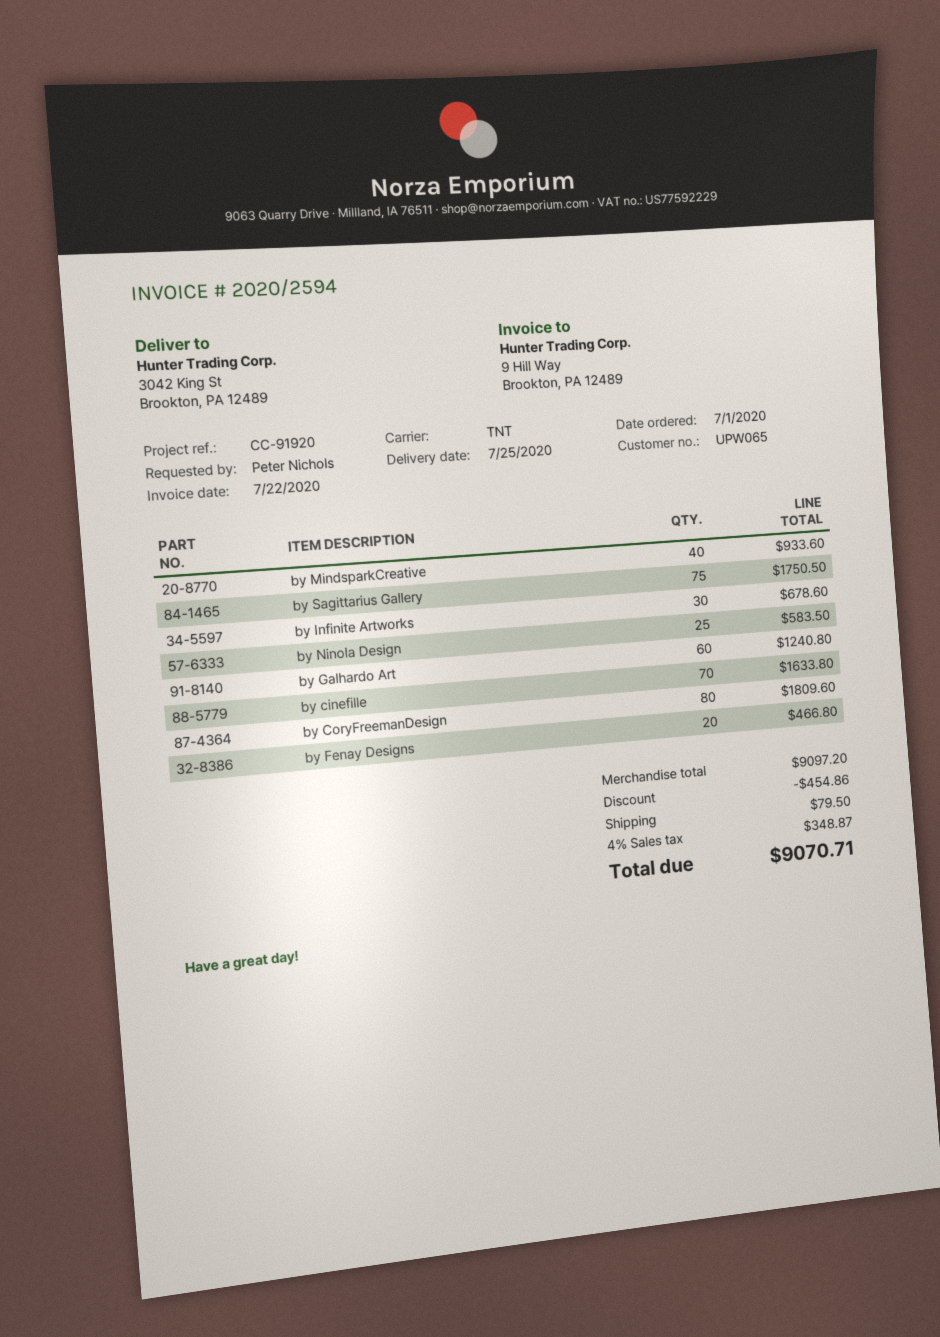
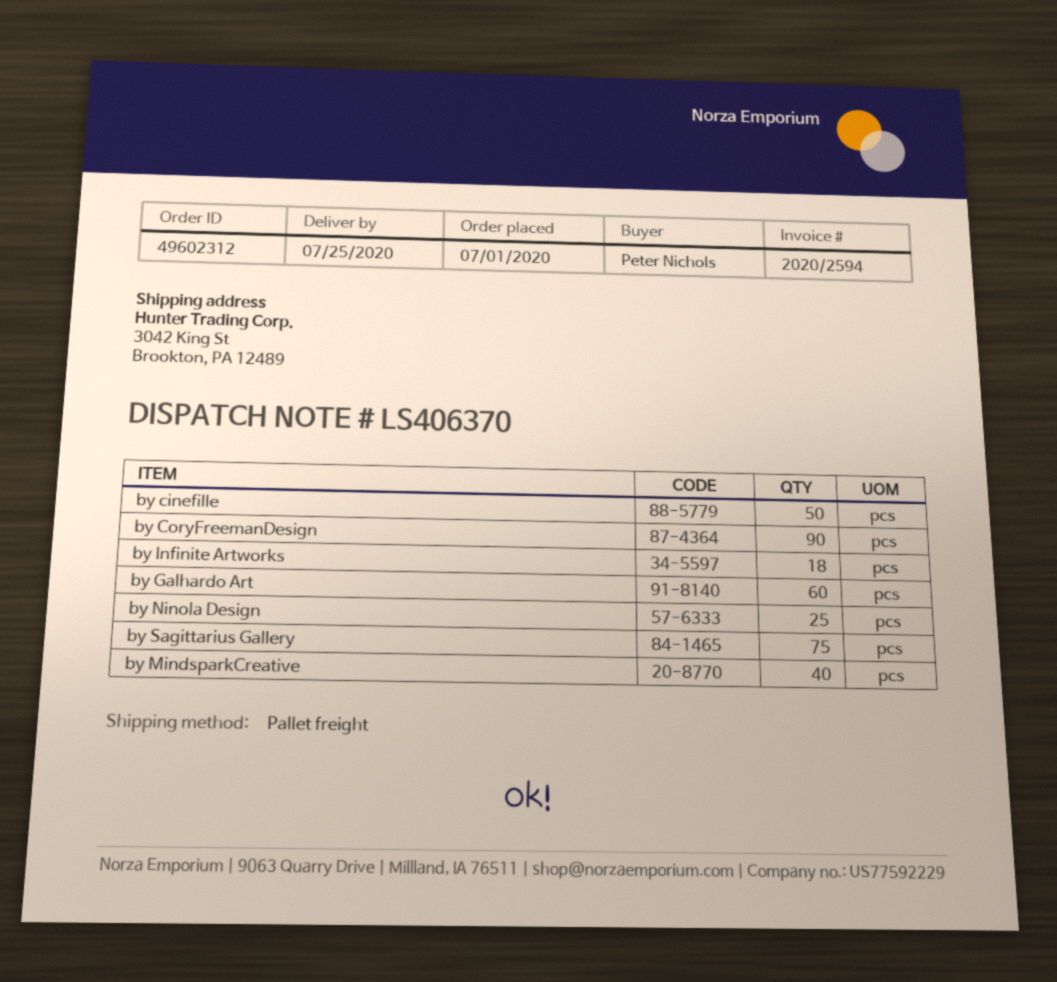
shipping method: TNT -> pallet freight
by Infinite Artworks: 30 -> 18
by cinefille: 70 -> 50
by CoryFreemanDesign: 80 -> 90
by Fenay Designs: 20 -> none

